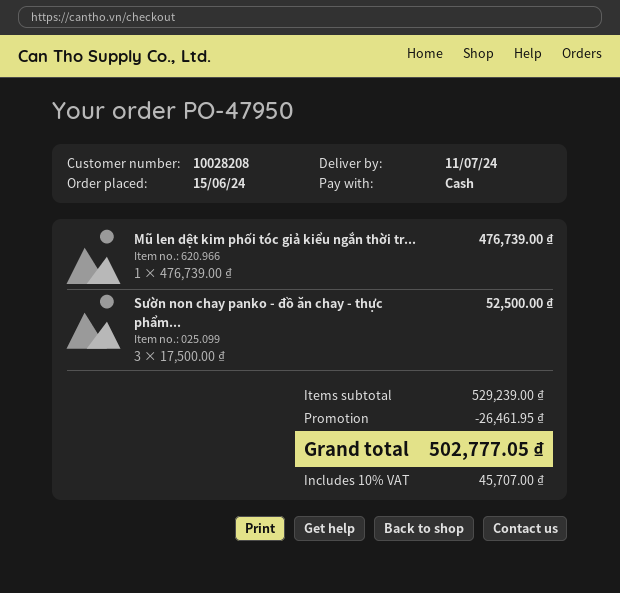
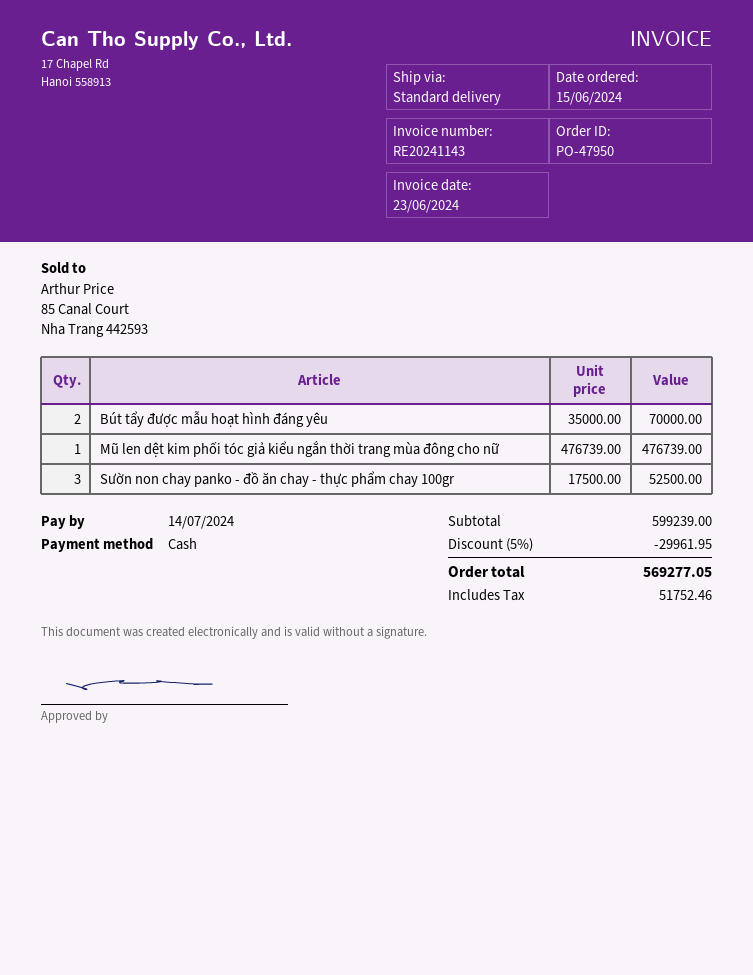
Bút tẩy được mẫu hoạt hình đáng yêu: none -> 2 x 35000.00 = 70000.00
subtotal: 529239.00 -> 599239.00
discount: 26461.95 -> 29961.95
tax: 45707.00 -> 51752.46
total: 502777.05 -> 569277.05

